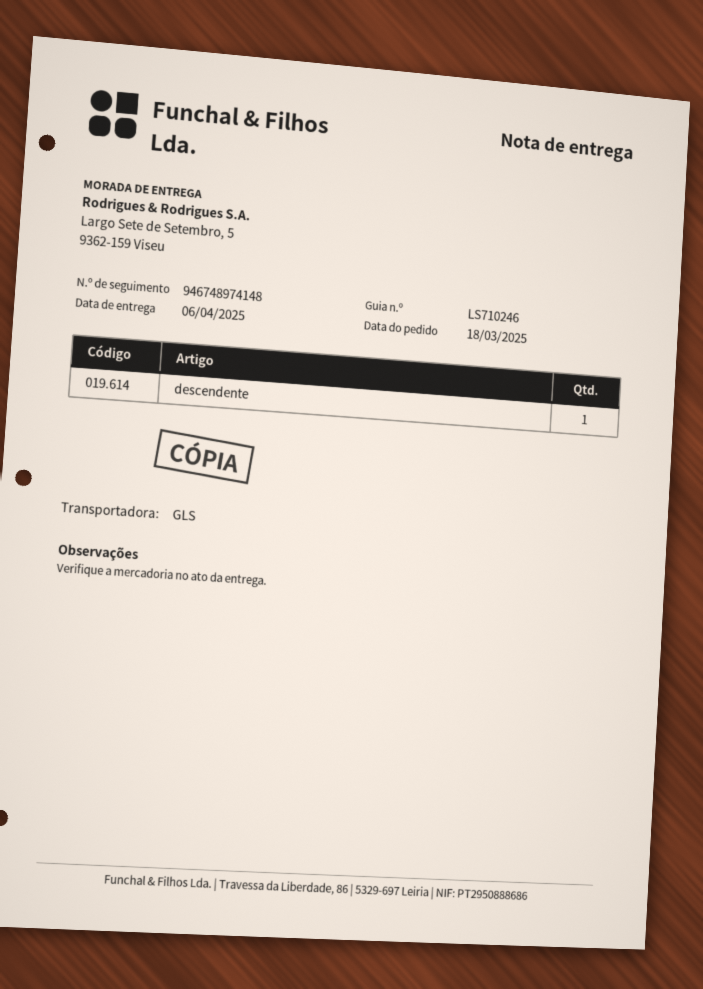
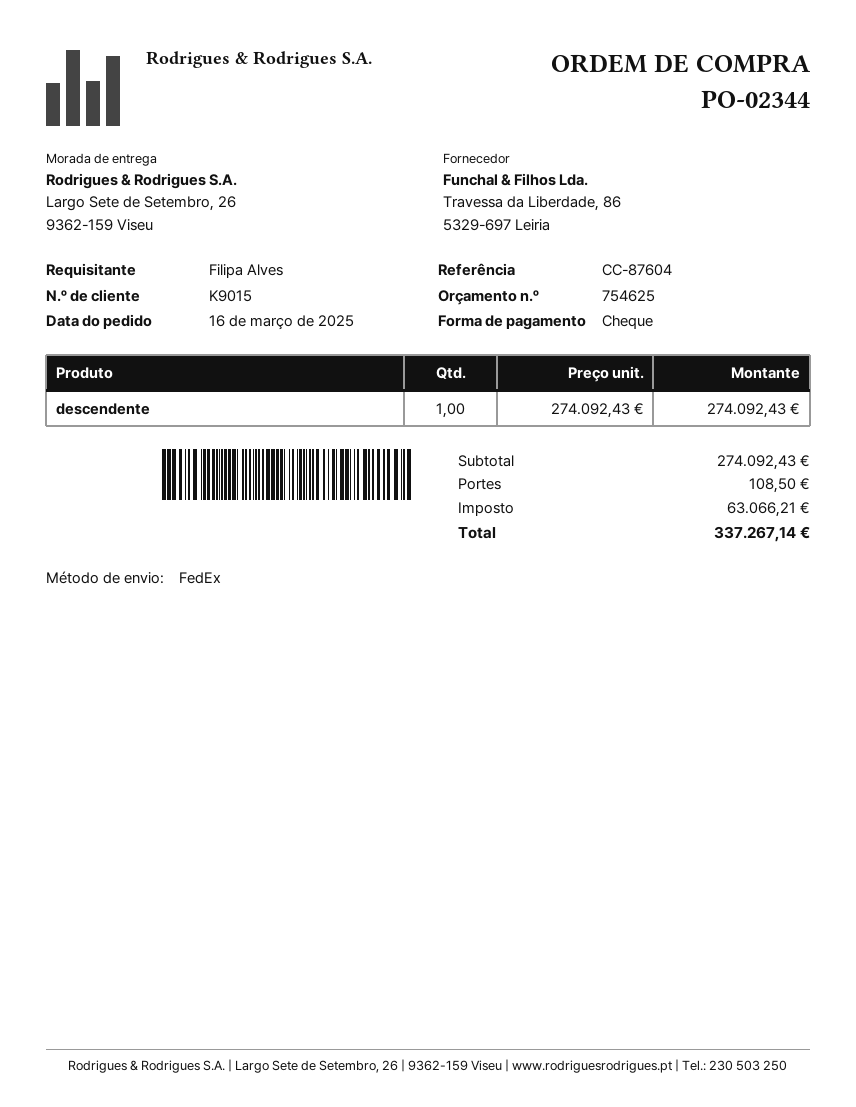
order date: 2025-03-18 -> 2025-03-16
shipping method: GLS -> FedEx
ship to: Largo Sete de Setembro, 5, 9362-159 Viseu -> Largo Sete de Setembro, 26, 9362-159 Viseu

